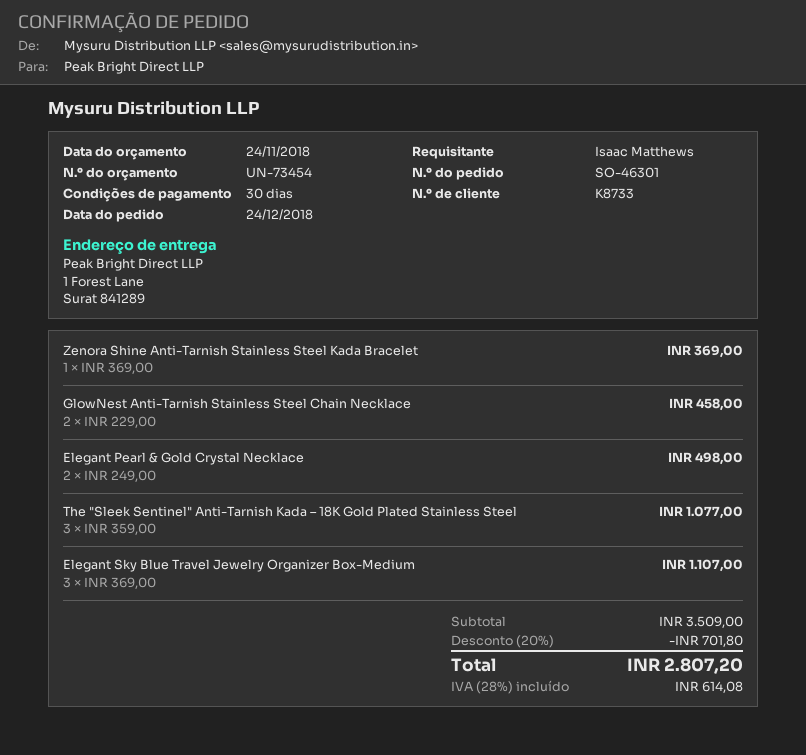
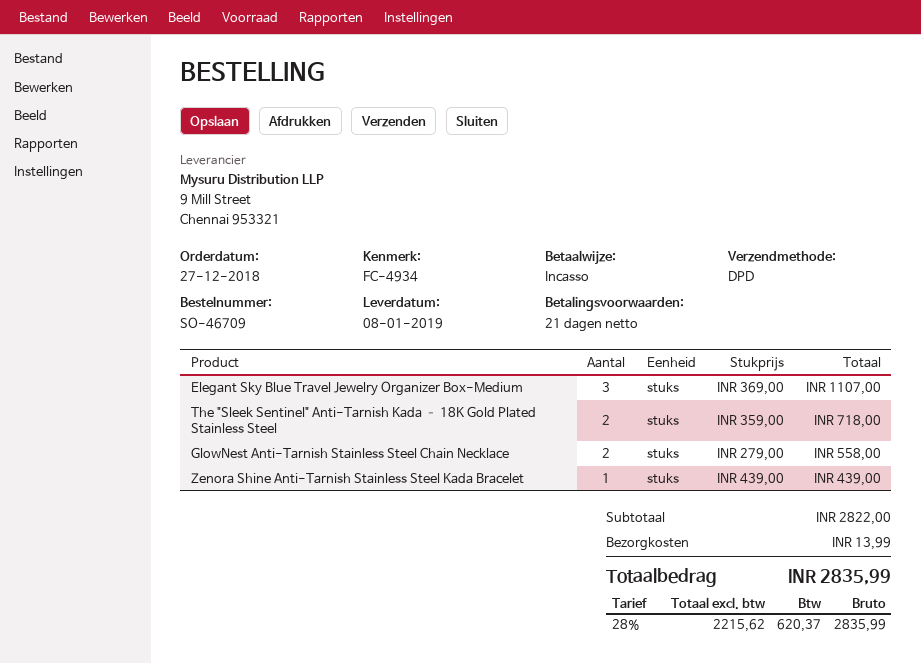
order number: SO-46301 -> SO-46709
order date: 2018-12-24 -> 2018-12-27
payment terms: 30 days -> 21 days
Zenora Shine Anti-Tarnish Stainless Steel Kada Bracelet: 1 x 369.00 = 369.00 -> 1 x 439.00 = 439.00
GlowNest Anti-Tarnish Stainless Steel Chain Necklace: 2 x 229.00 = 458.00 -> 2 x 279.00 = 558.00
Elegant Pearl & Gold Crystal Necklace: 2 x 249.00 = 498.00 -> none
The "Sleek Sentinel" Anti-Tarnish Kada – 18K Gold Plated Stainless Steel: 3 x 359.00 = 1077.00 -> 2 x 359.00 = 718.00
subtotal: 3509.00 -> 2822.00
discount: 20% = 701.80 -> none
shipping: none -> 13.99
tax: 28% = 614.08 -> 28% = 620.37
total: 2807.20 -> 2835.99

